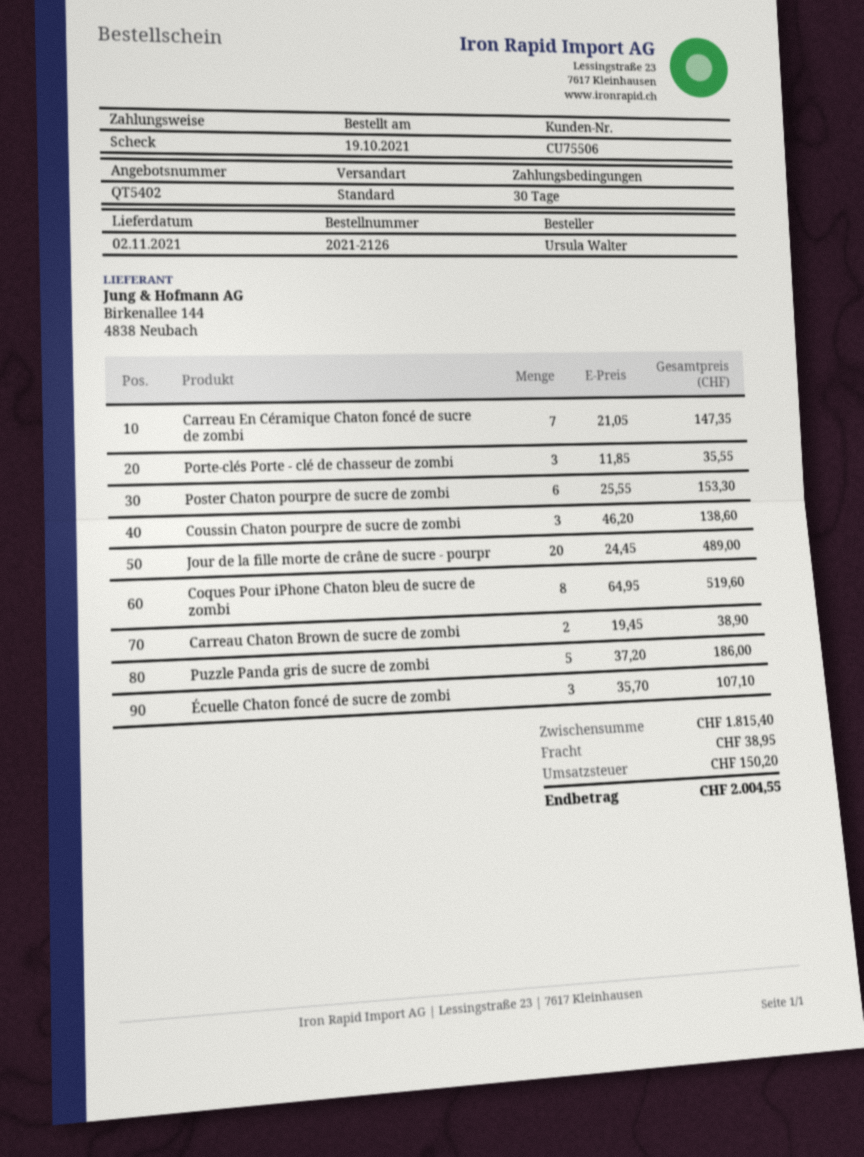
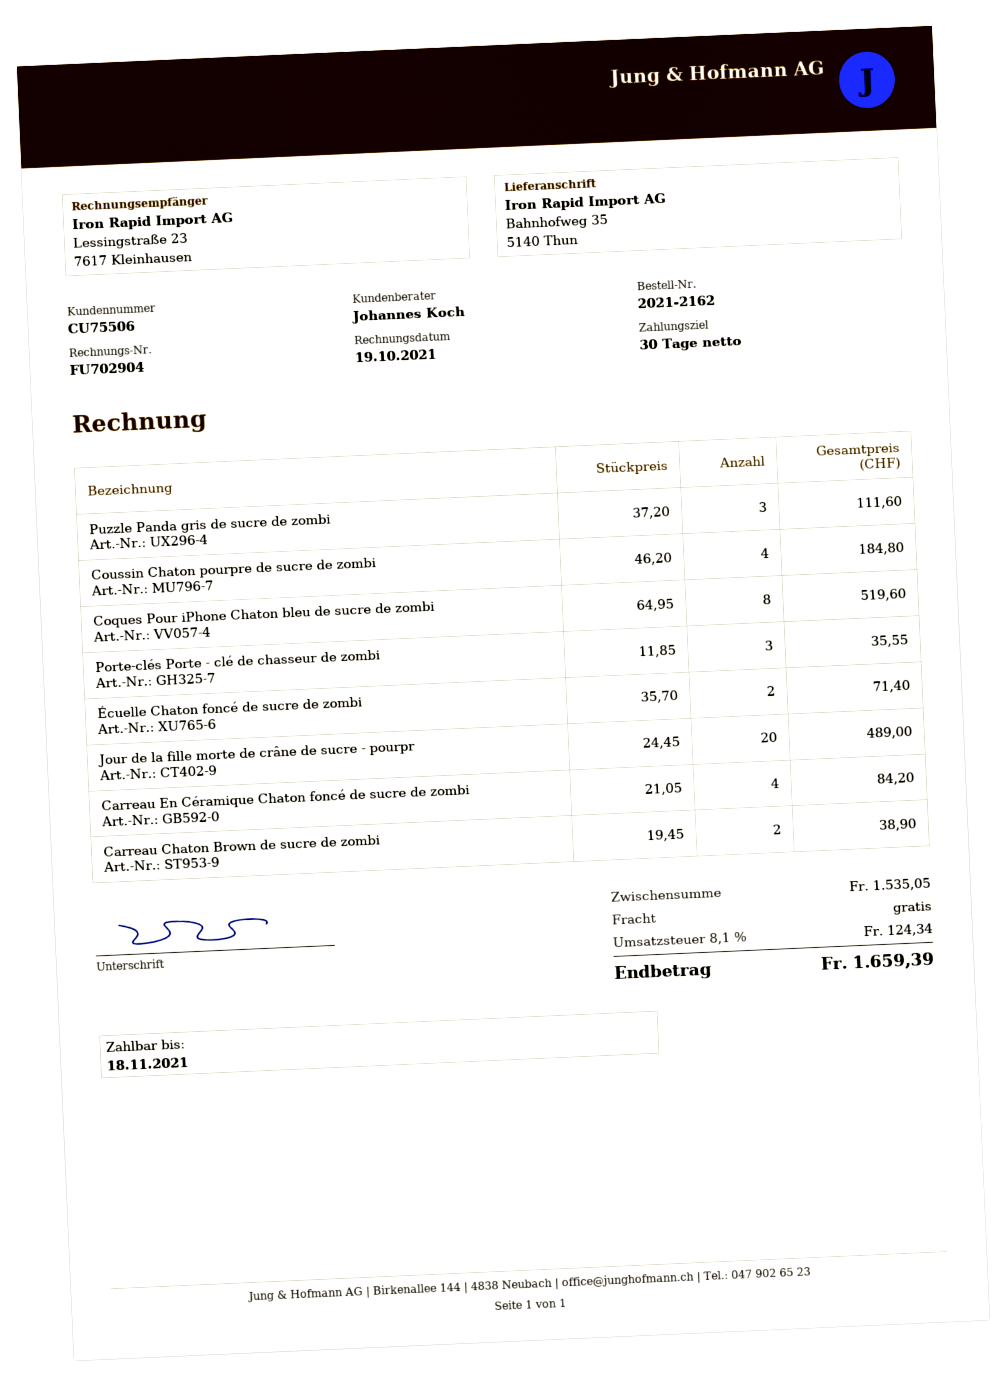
order number: 2021-2126 -> 2021-2162
Carreau En Céramique Chaton foncé de sucre de zombi: 7 x 21.05 = 147.35 -> 4 x 21.05 = 84.20
Poster Chaton pourpre de sucre de zombi: 6 x 25.55 = 153.30 -> none
Coussin Chaton pourpre de sucre de zombi: 3 x 46.20 = 138.60 -> 4 x 46.20 = 184.80
Puzzle Panda gris de sucre de zombi: 5 x 37.20 = 186.00 -> 3 x 37.20 = 111.60
Écuelle Chaton foncé de sucre de zombi: 3 x 35.70 = 107.10 -> 2 x 35.70 = 71.40
subtotal: 1815.40 -> 1535.05
shipping: 38.95 -> 0.00
tax: 150.20 -> 124.34
total: 2004.55 -> 1659.39

